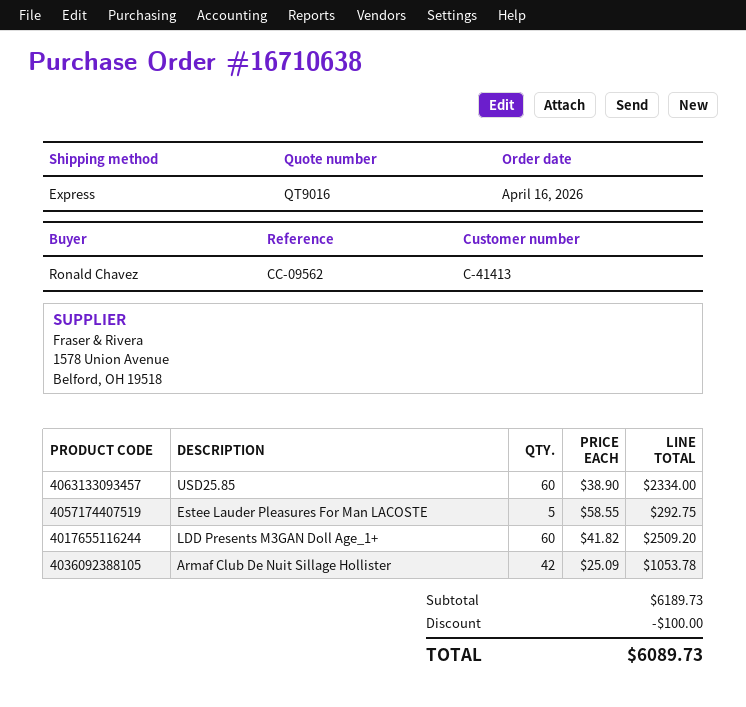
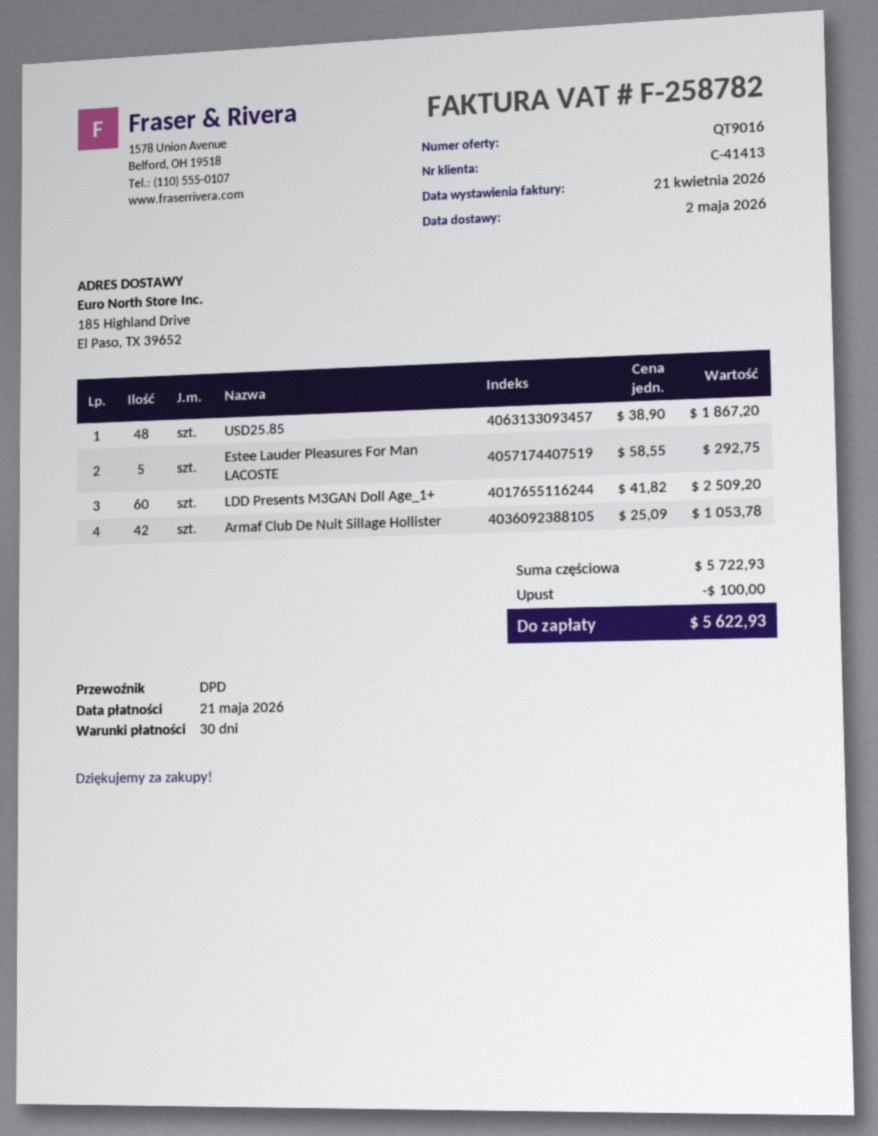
shipping method: express -> DPD
USD25.85: 60 x 38.90 = 2334.00 -> 48 x 38.90 = 1867.20
subtotal: 6189.73 -> 5722.93
total: 6089.73 -> 5622.93

